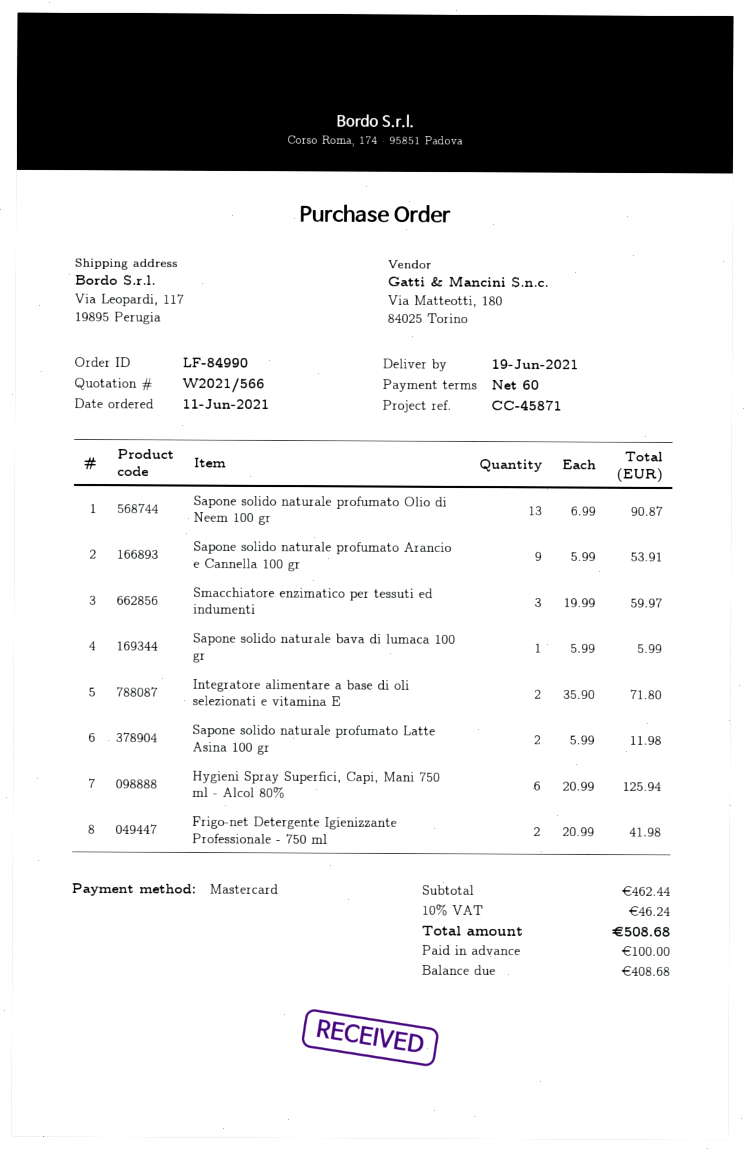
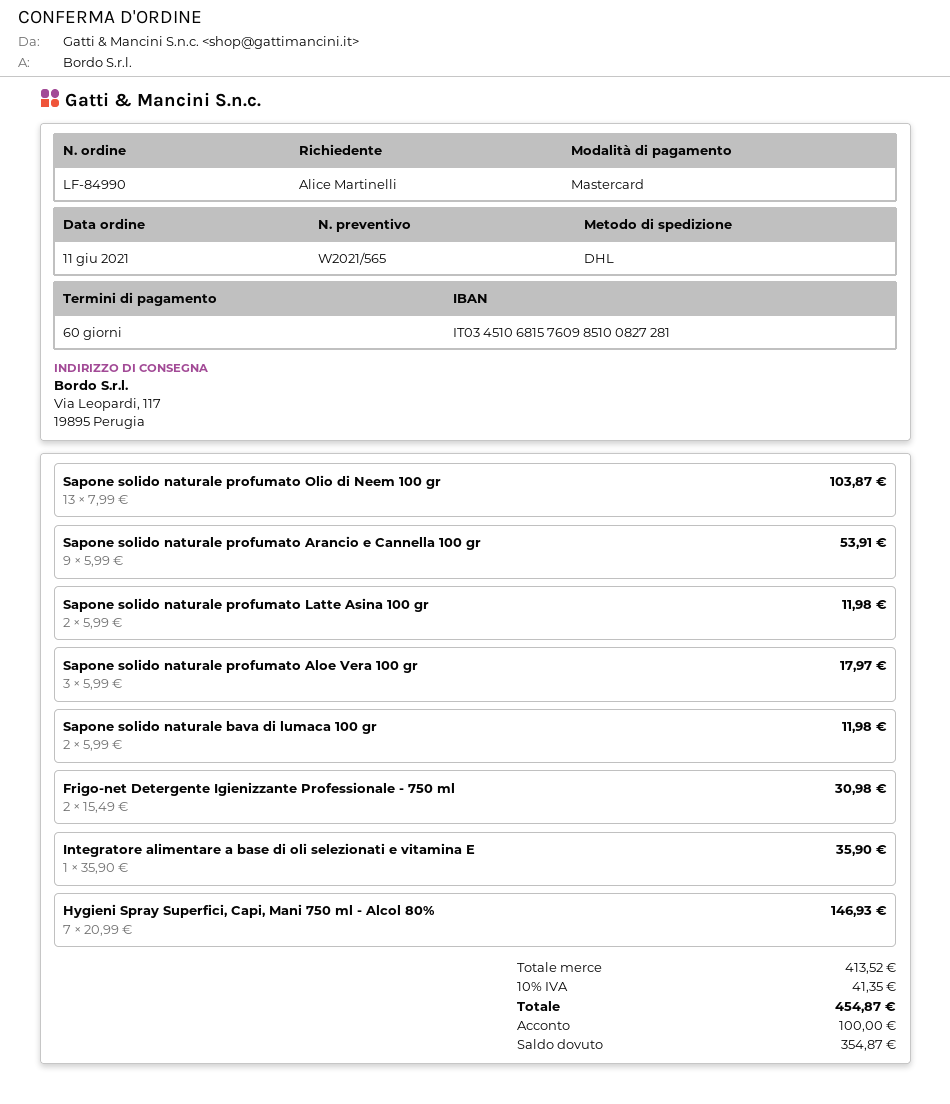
quote number: W2021/566 -> W2021/565
Sapone solido naturale profumato Olio di Neem 100 gr: 13 x 6.99 = 90.87 -> 13 x 7.99 = 103.87
Smacchiatore enzimatico per tessuti ed indumenti: 3 x 19.99 = 59.97 -> none
Sapone solido naturale bava di lumaca 100 gr: 1 x 5.99 = 5.99 -> 2 x 5.99 = 11.98
Integratore alimentare a base di oli selezionati e vitamina E: 2 x 35.90 = 71.80 -> 1 x 35.90 = 35.90
Hygieni Spray Superfici, Capi, Mani 750 ml - Alcol 80%: 6 x 20.99 = 125.94 -> 7 x 20.99 = 146.93
Frigo-net Detergente Igienizzante Professionale - 750 ml: 2 x 20.99 = 41.98 -> 2 x 15.49 = 30.98
Sapone solido naturale profumato Aloe Vera 100 gr: none -> 3 x 5.99 = 17.97
subtotal: 462.44 -> 413.52
tax: 10% = 46.24 -> 10% = 41.35
total: 508.68 -> 454.87
balance: 408.68 -> 354.87

